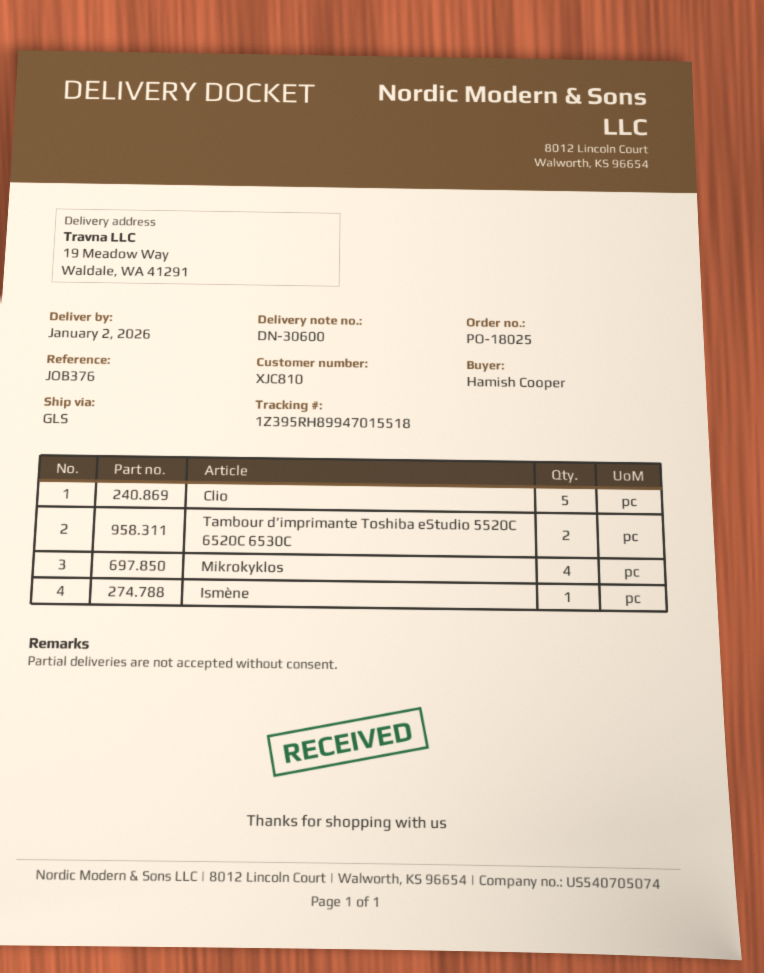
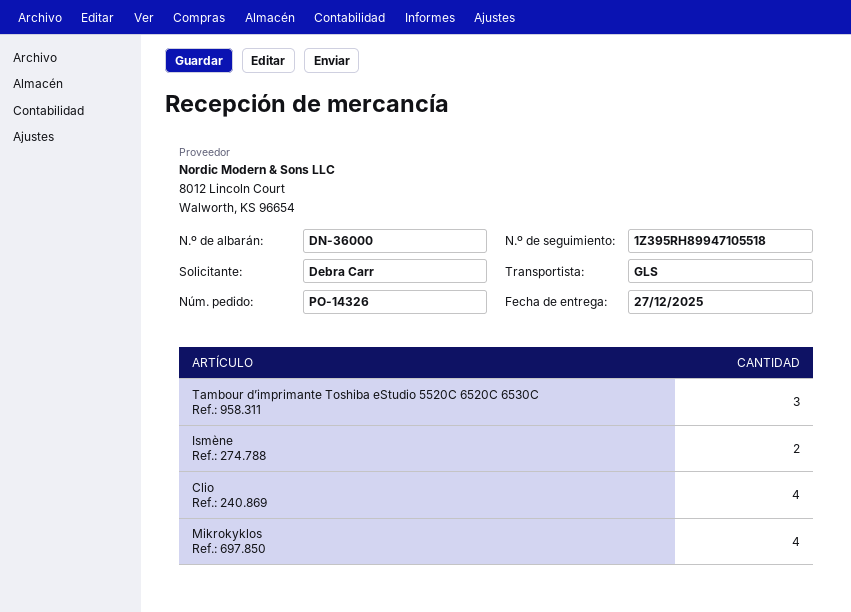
order number: PO-18025 -> PO-14326
delivery note number: DN-30600 -> DN-36000
delivery date: 2026-01-02 -> 2025-12-27
ordered by: Hamish Cooper -> Debra Carr
tracking number: 1Z395RH89947015518 -> 1Z395RH89947105518
Clio: 5 -> 4
Tambour d’imprimante Toshiba eStudio 5520C 6520C 6530C: 2 -> 3
Ismène: 1 -> 2

